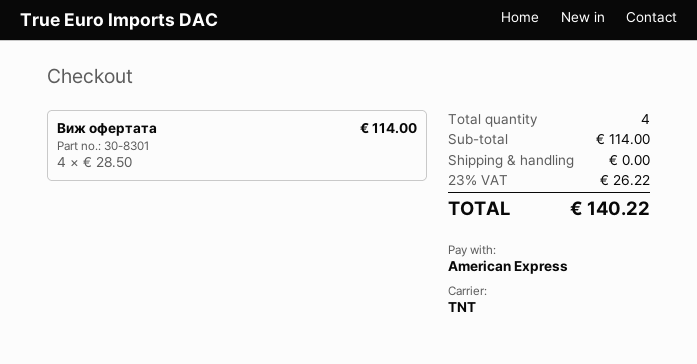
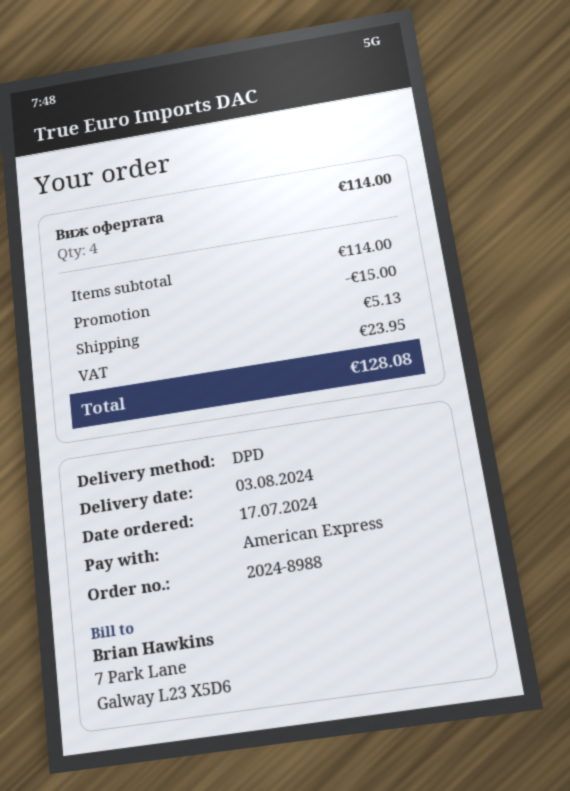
shipping method: TNT -> DPD
discount: none -> 15.00
shipping: 0.00 -> 5.13
tax: 26.22 -> 23.95
total: 140.22 -> 128.08

